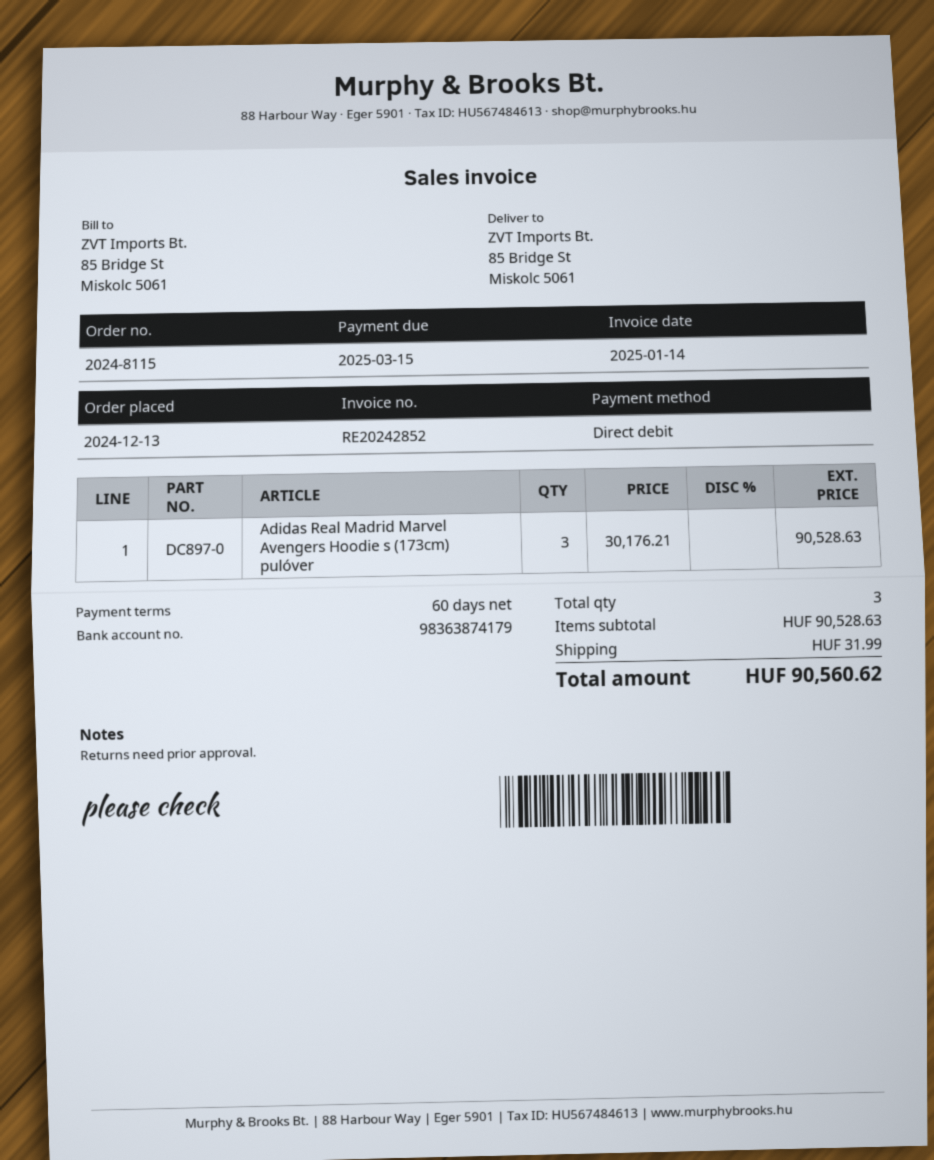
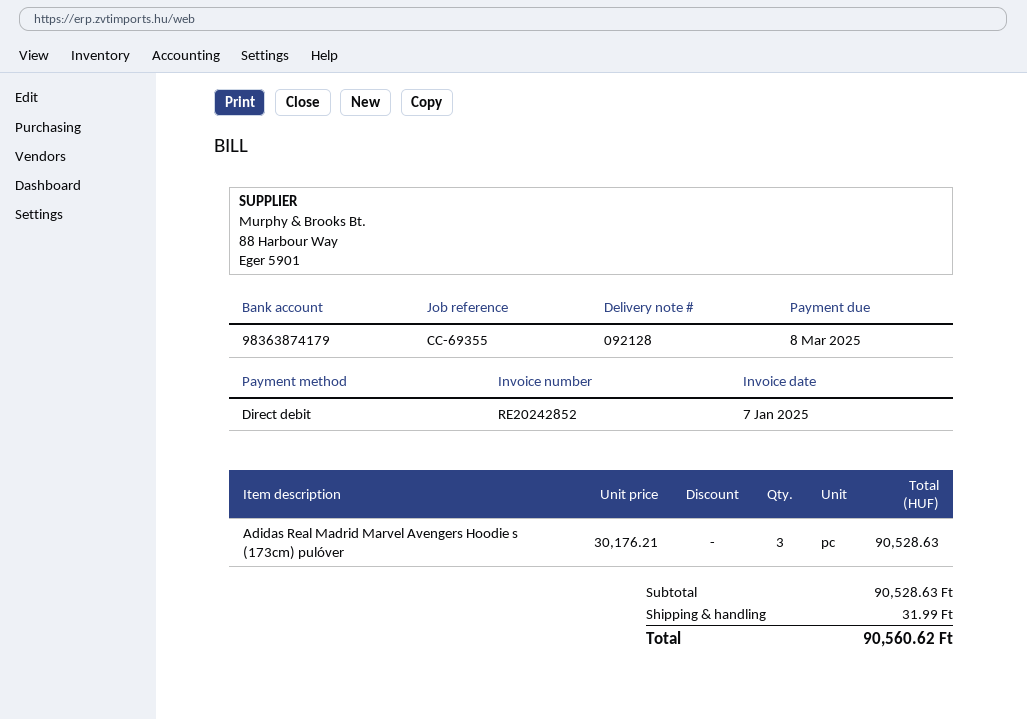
invoice date: 2025-01-14 -> 2025-01-07
due date: 2025-03-15 -> 2025-03-08

